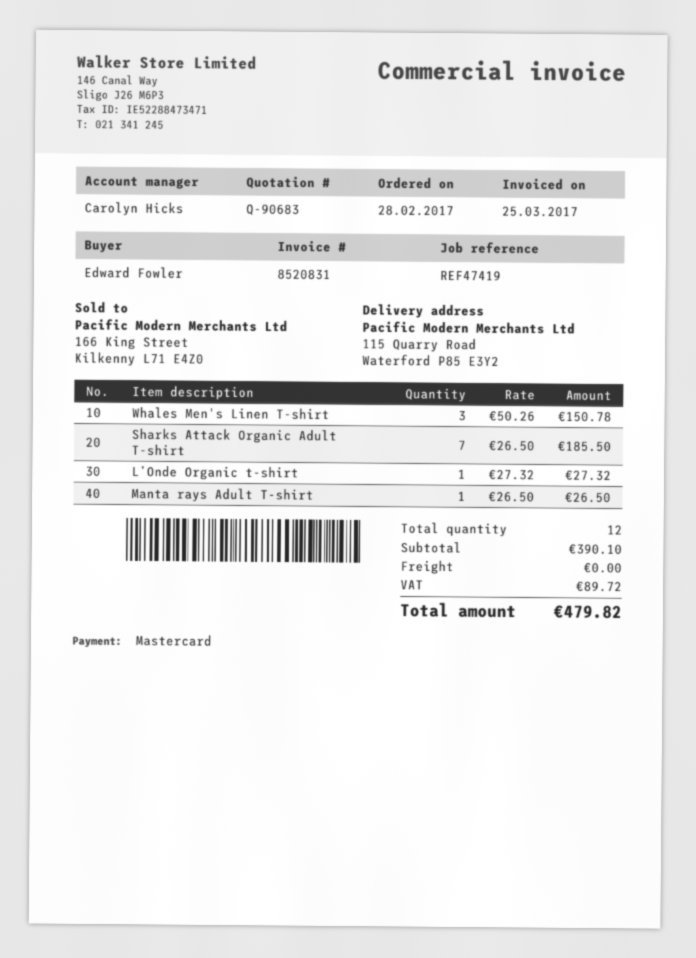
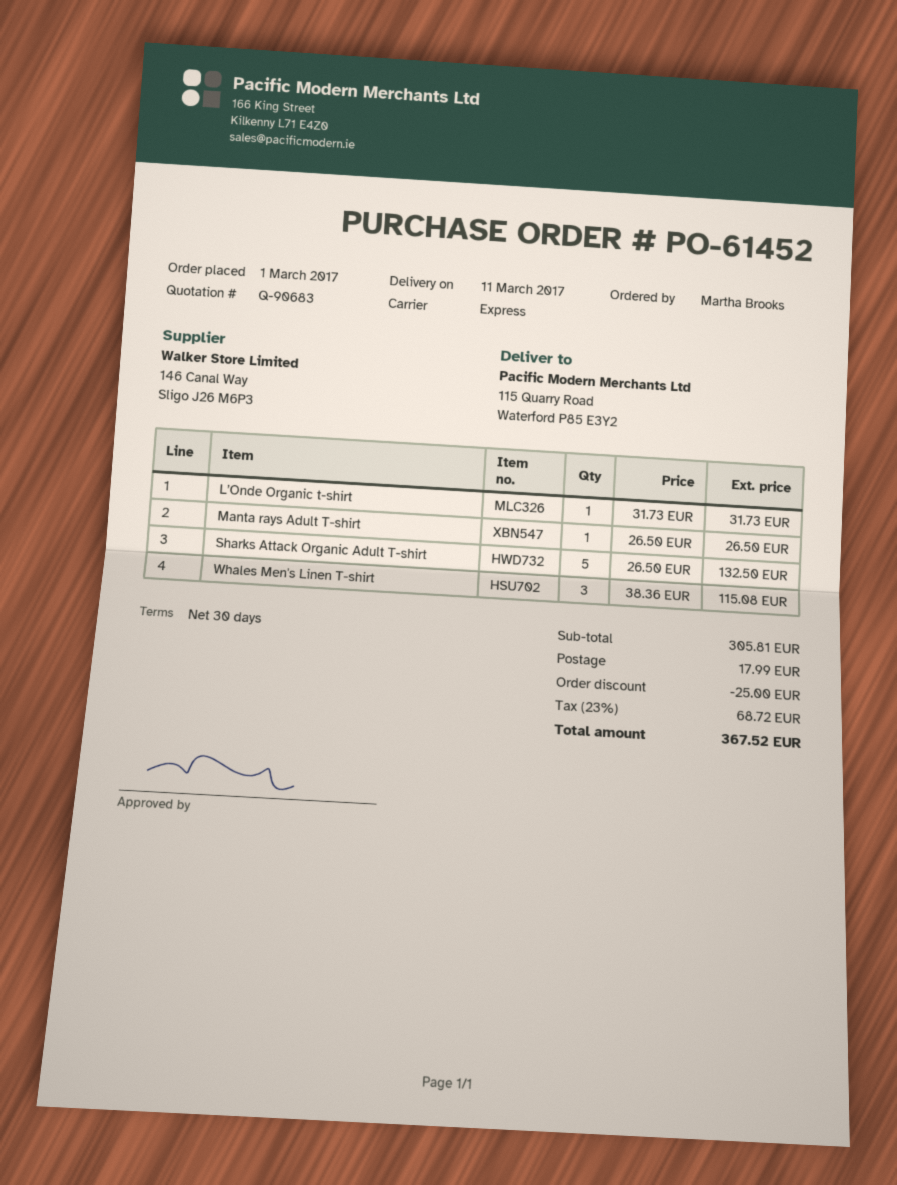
order date: 2017-02-28 -> 2017-03-01
ordered by: Edward Fowler -> Martha Brooks
Whales Men's Linen T-shirt: 3 x 50.26 = 150.78 -> 3 x 38.36 = 115.08
Sharks Attack Organic Adult T-shirt: 7 x 26.50 = 185.50 -> 5 x 26.50 = 132.50
L’Onde Organic t-shirt: 1 x 27.32 = 27.32 -> 1 x 31.73 = 31.73
subtotal: 390.10 -> 305.81
discount: none -> 25.00
shipping: 0.00 -> 17.99
tax: 89.72 -> 68.72
total: 479.82 -> 367.52

